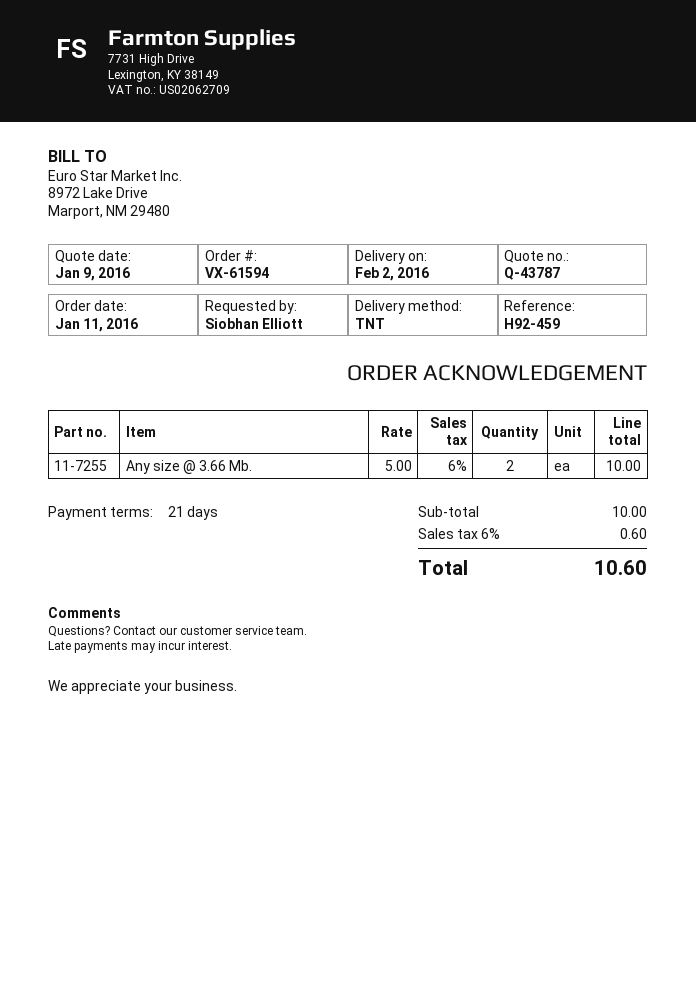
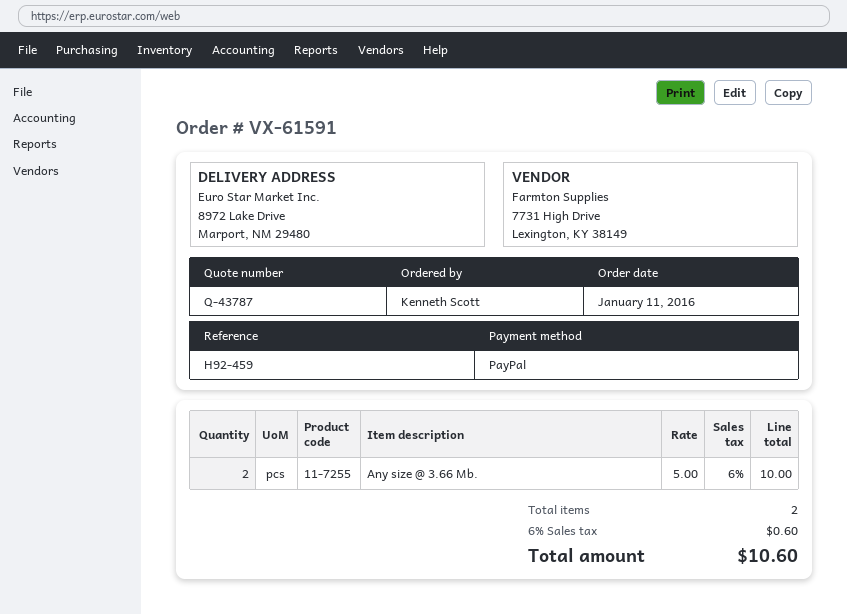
order number: VX-61594 -> VX-61591
ordered by: Siobhan Elliott -> Kenneth Scott

